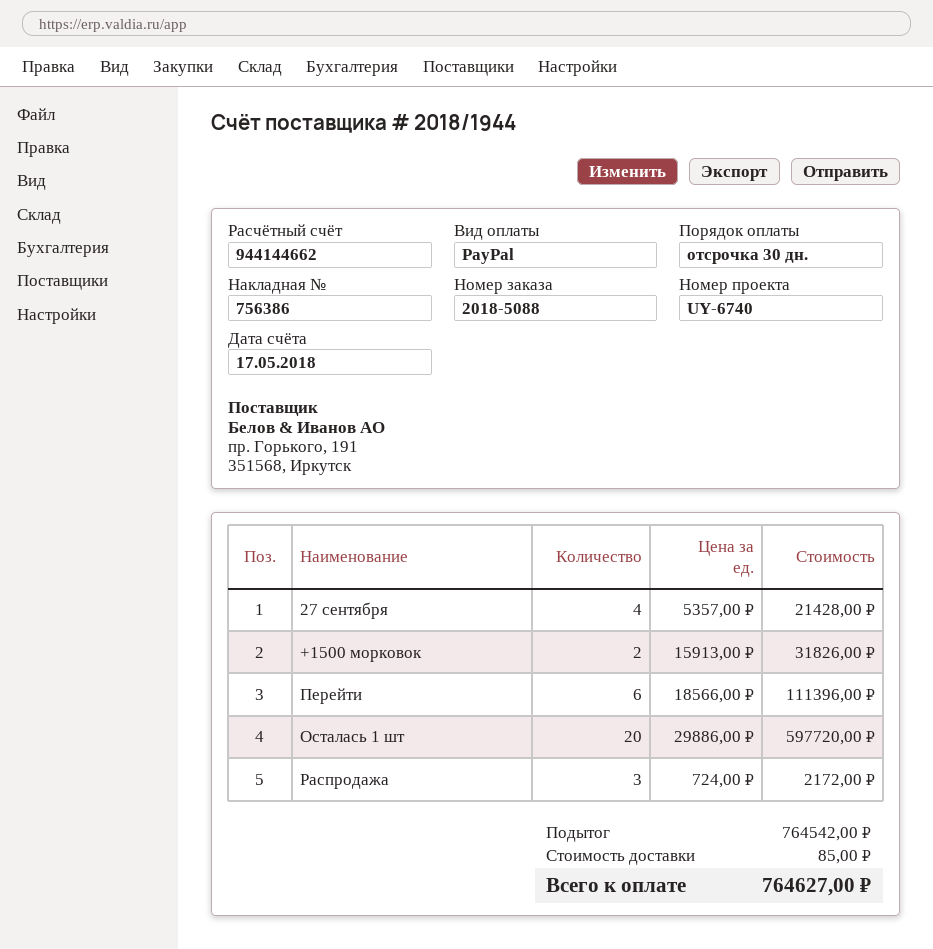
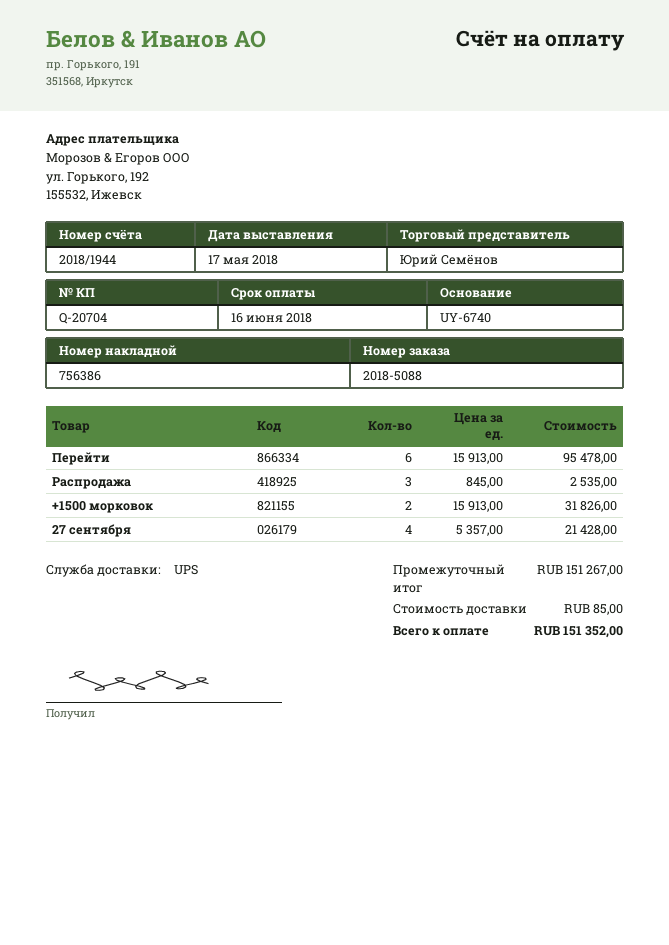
Перейти: 6 x 18566.00 = 111396.00 -> 6 x 15913.00 = 95478.00
Осталась 1 шт: 20 x 29886.00 = 597720.00 -> none
Распродажа: 3 x 724.00 = 2172.00 -> 3 x 845.00 = 2535.00
subtotal: 764542.00 -> 151267.00
total: 764627.00 -> 151352.00

